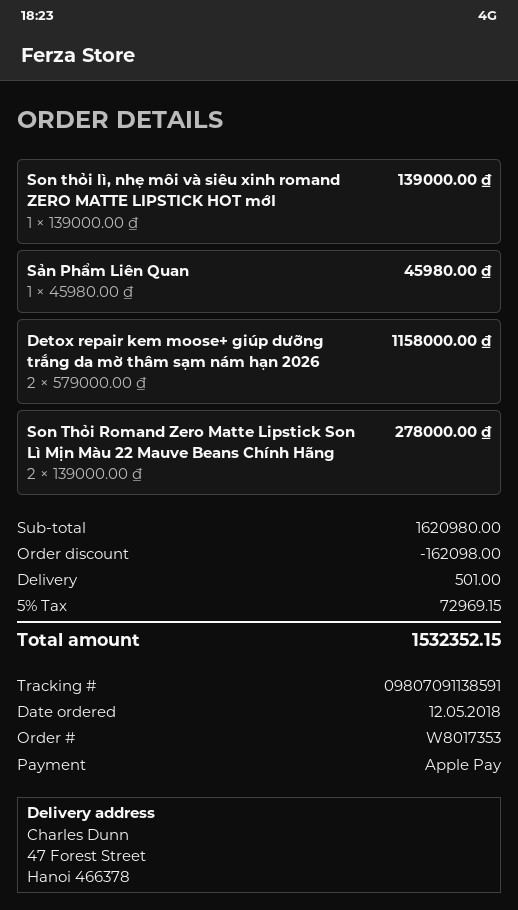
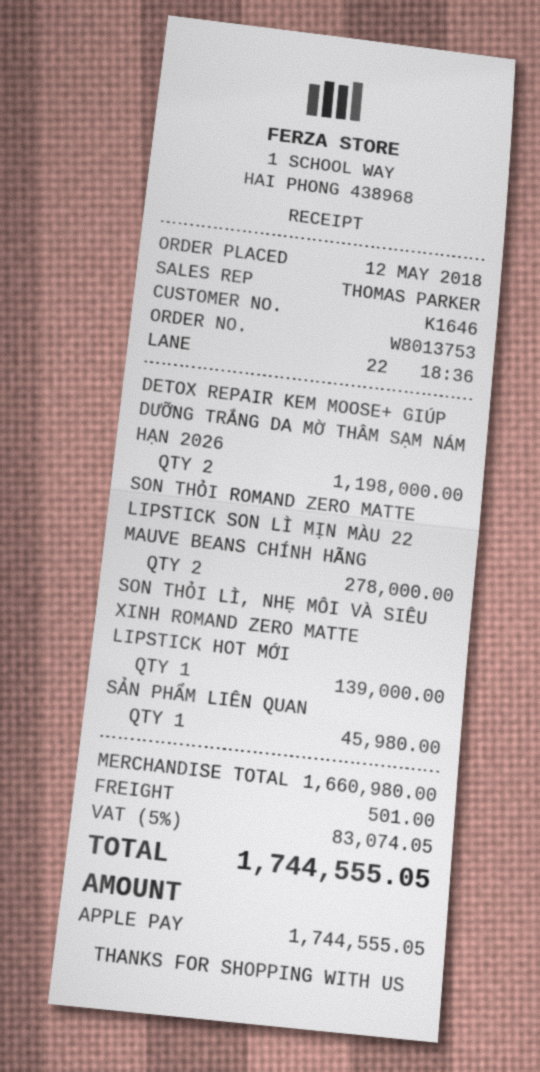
order number: W8017353 -> W8013753
Detox repair kem moose+ giúp dưỡng trắng da mờ thâm sạm nám hạn 2026: 2 for 1158000.00 -> 2 for 1198000.00
subtotal: 1620980.00 -> 1660980.00
discount: 162098.00 -> none
tax: 5% = 72969.15 -> 5% = 83074.05
total: 1532352.15 -> 1744555.05

